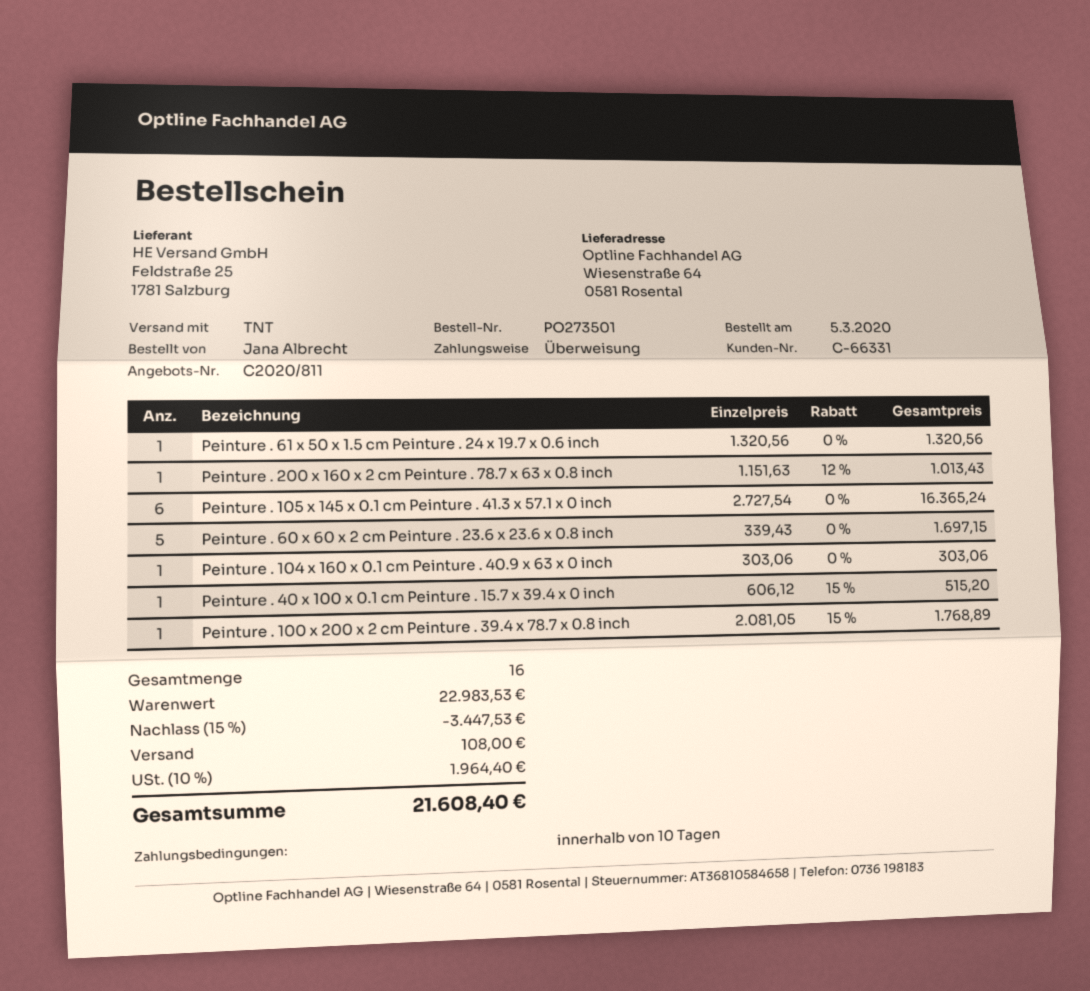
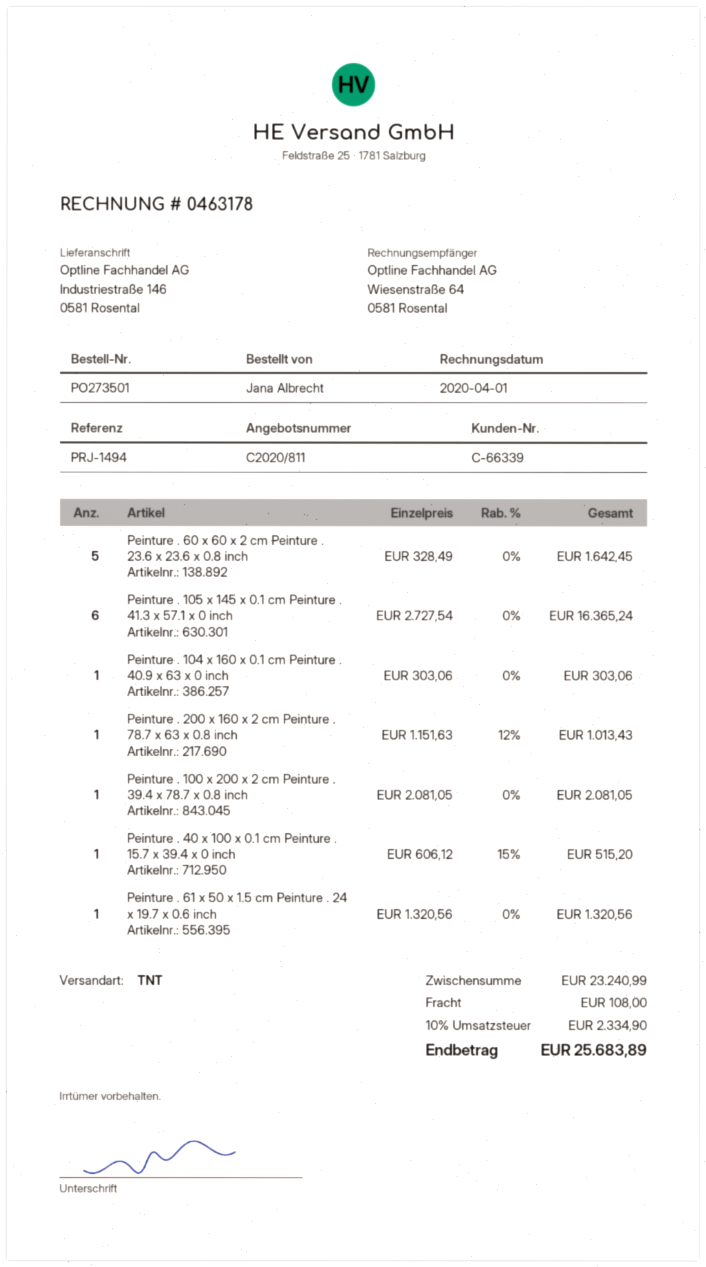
customer number: C-66331 -> C-66339
ship to: Wiesenstraße 64, 0581 Rosental -> Industriestraße 146, 0581 Rosental
Peinture . 60 x 60 x 2 cm Peinture . 23.6 x 23.6 x 0.8 inch: 5 x 339.43 = 1697.15 -> 5 x 328.49 = 1642.45
Peinture . 100 x 200 x 2 cm Peinture . 39.4 x 78.7 x 0.8 inch: 1 x 2081.05 - 15% = 1768.89 -> 1 x 2081.05 = 2081.05
subtotal: 22983.53 -> 23240.99
discount: 15% = 3447.53 -> none
tax: 10% = 1964.40 -> 10% = 2334.90
total: 21608.40 -> 25683.89

